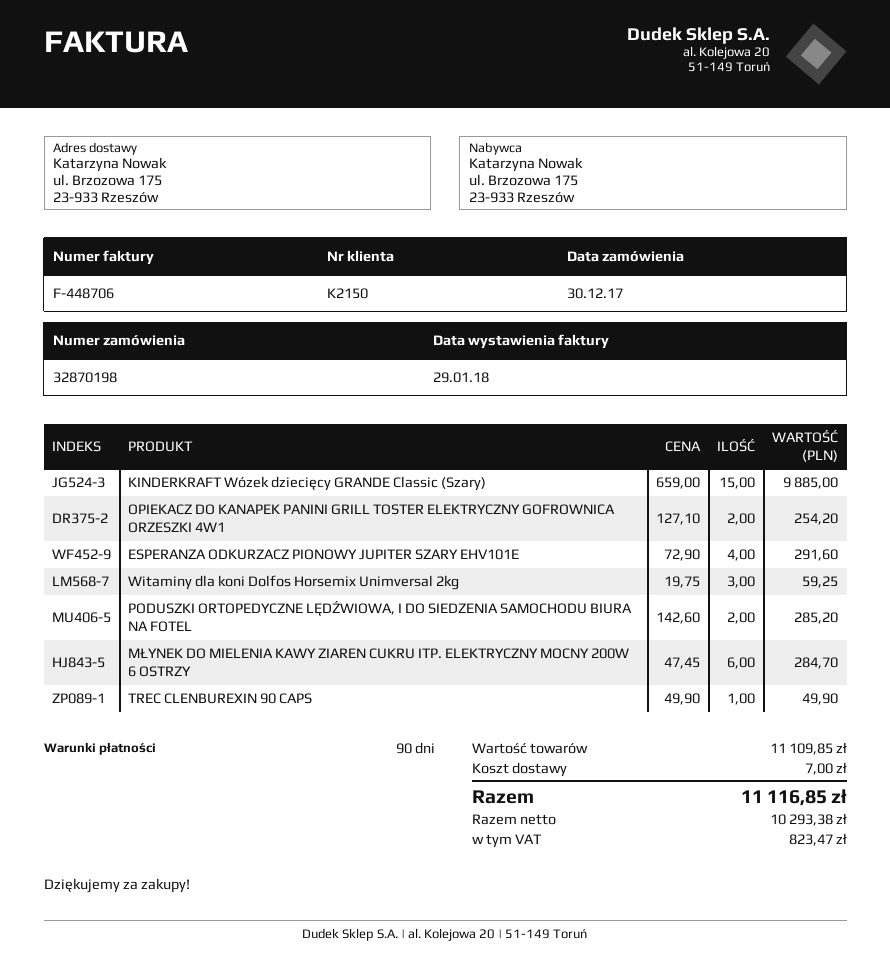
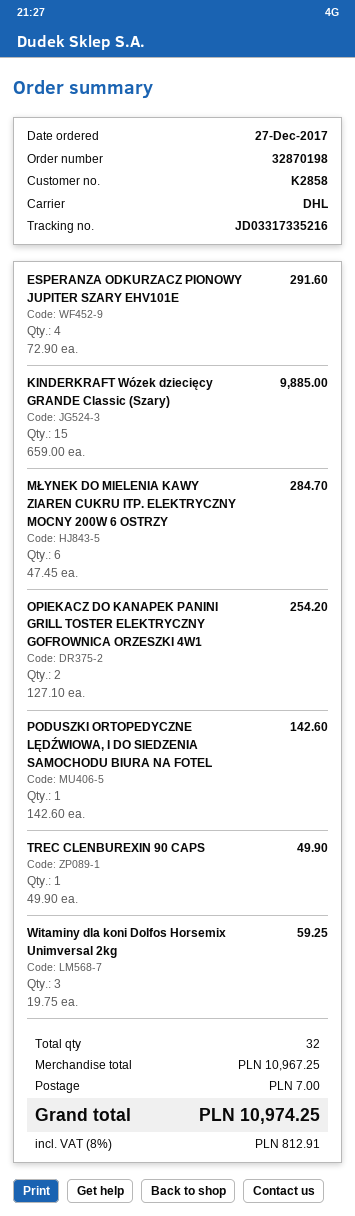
order date: 2017-12-30 -> 2017-12-27
customer number: K2150 -> K2858
PODUSZKI ORTOPEDYCZNE LĘDŹWIOWA, I DO SIEDZENIA SAMOCHODU BIURA NA FOTEL: 2 x 142.60 = 285.20 -> 1 x 142.60 = 142.60
subtotal: 11109.85 -> 10967.25
tax: 823.47 -> 812.91
total: 11116.85 -> 10974.25

